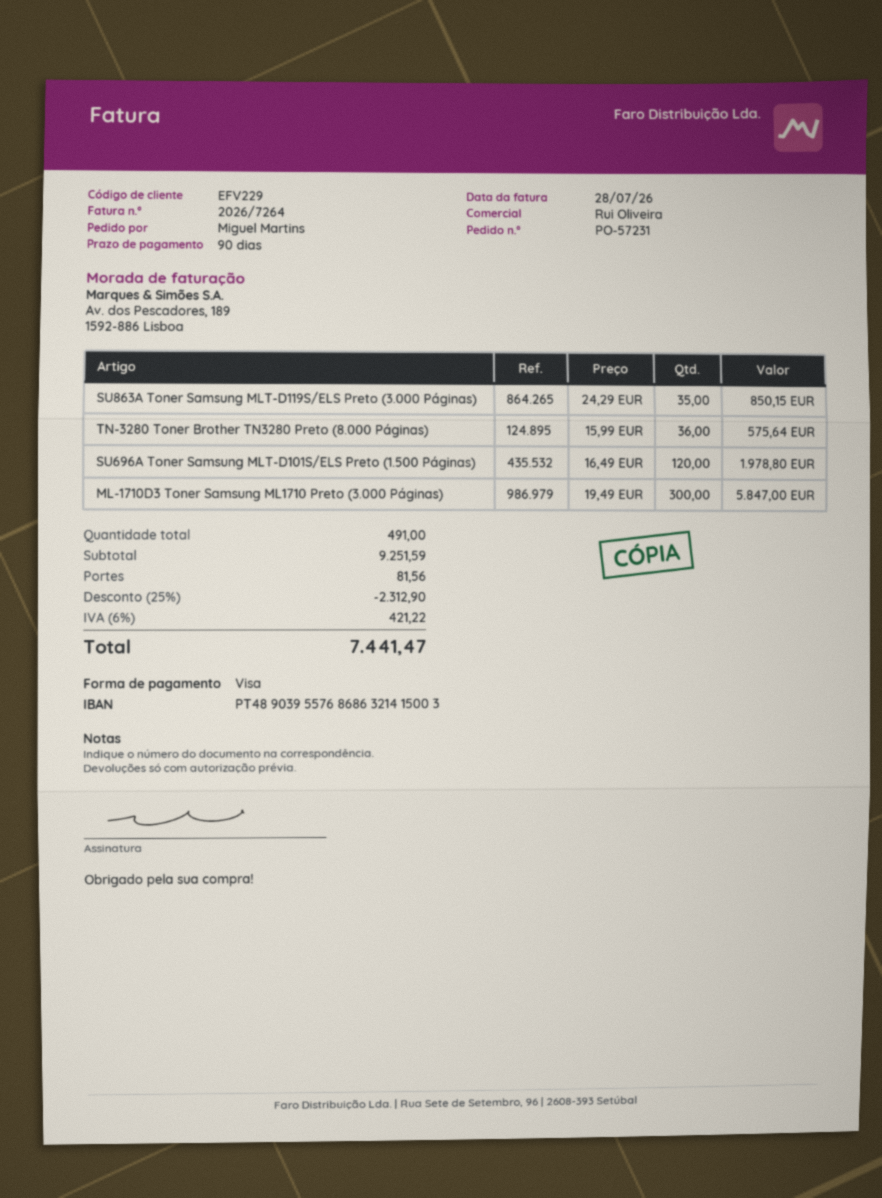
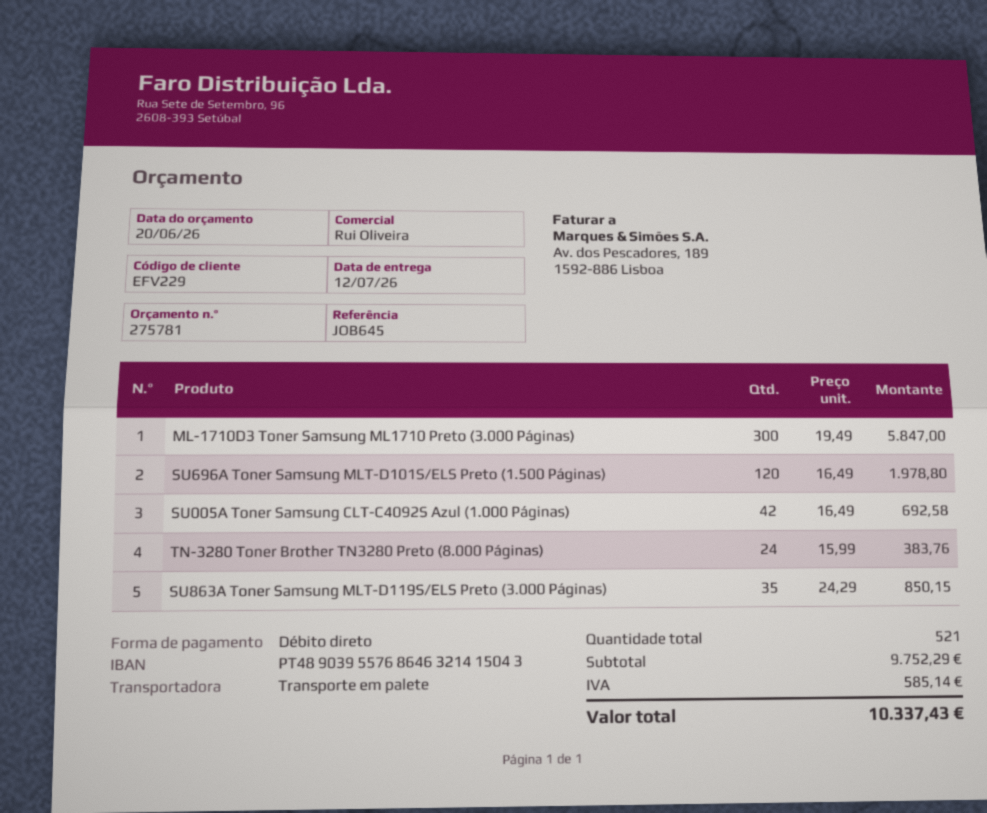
payment method: Visa -> direct debit
bank account: PT48903955768686321415003 -> PT48903955768646321415043
TN-3280 Toner Brother TN3280 Preto (8.000 Páginas): 36 x 15.99 = 575.64 -> 24 x 15.99 = 383.76
SU005A Toner Samsung CLT-C4092S Azul (1.000 Páginas): none -> 42 x 16.49 = 692.58
total quantity: 491 -> 521
subtotal: 9251.59 -> 9752.29
discount: 25% = 2312.90 -> none
shipping: 81.56 -> none
tax: 421.22 -> 585.14
total: 7441.47 -> 10337.43

